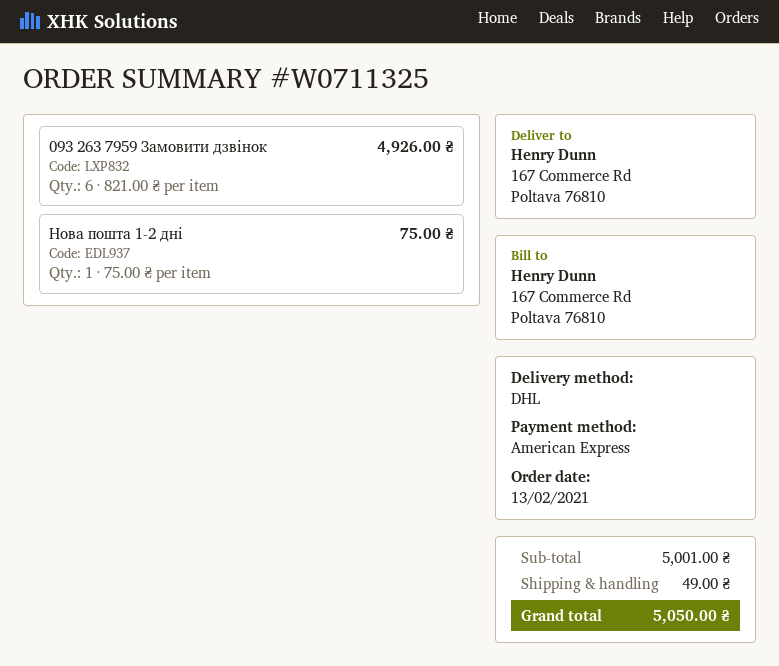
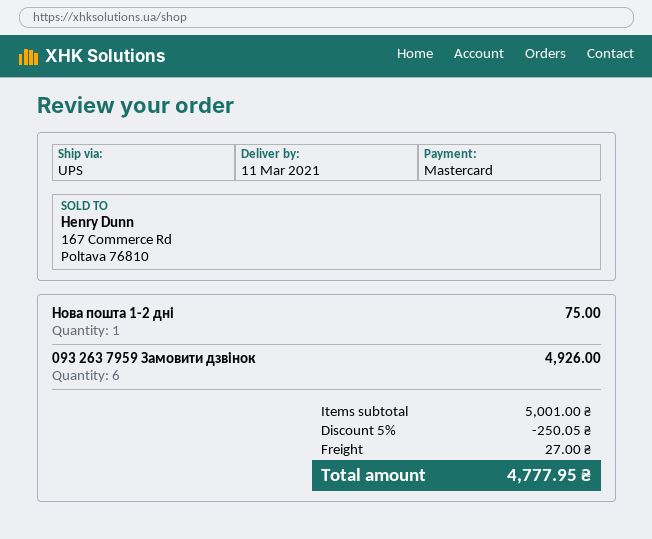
payment method: American Express -> Mastercard
shipping method: DHL -> UPS
discount: none -> 5% = 250.05
shipping: 49.00 -> 27.00
total: 5050.00 -> 4777.95

